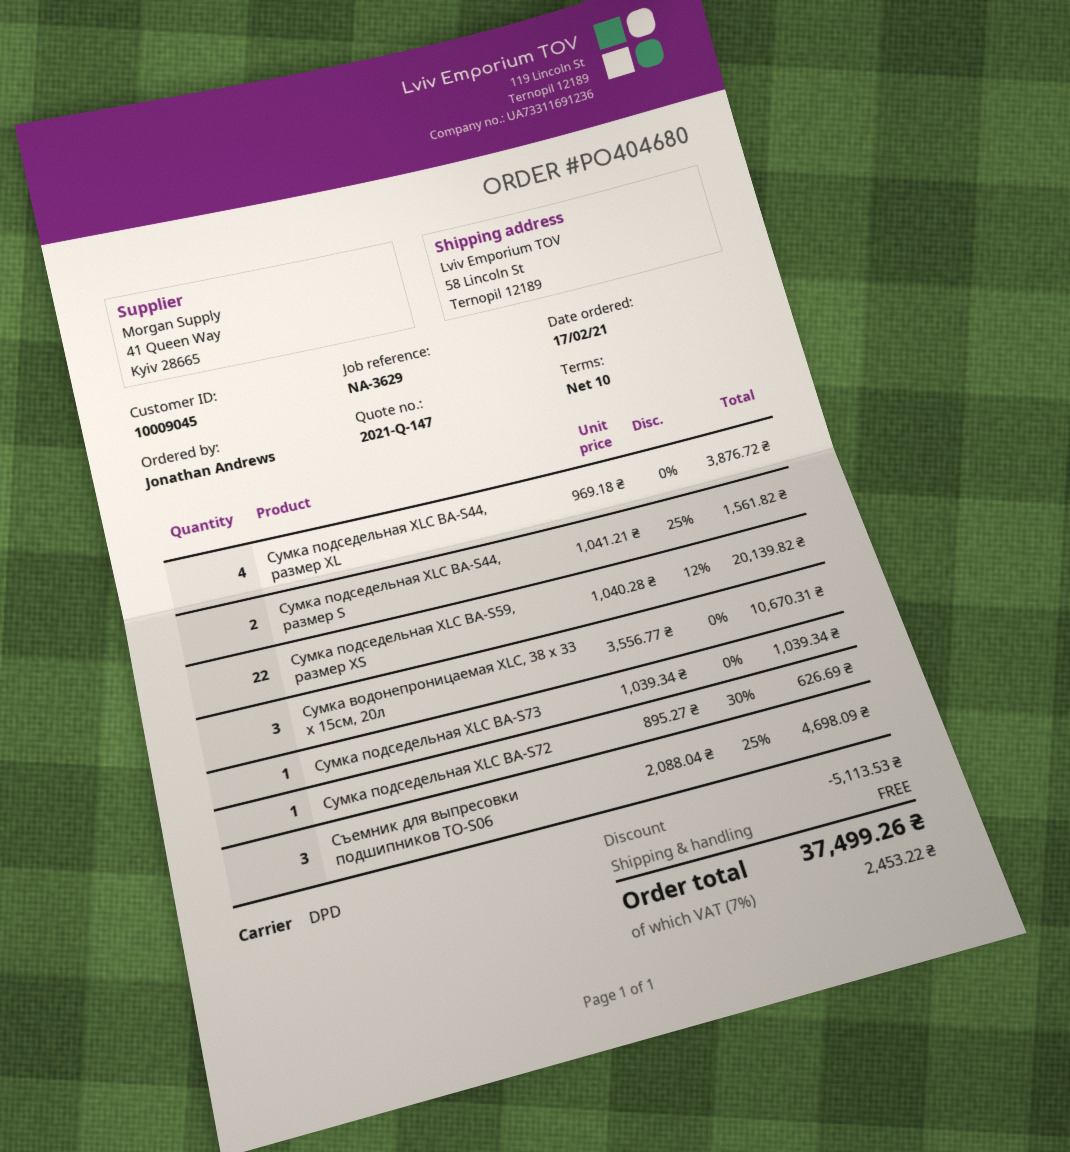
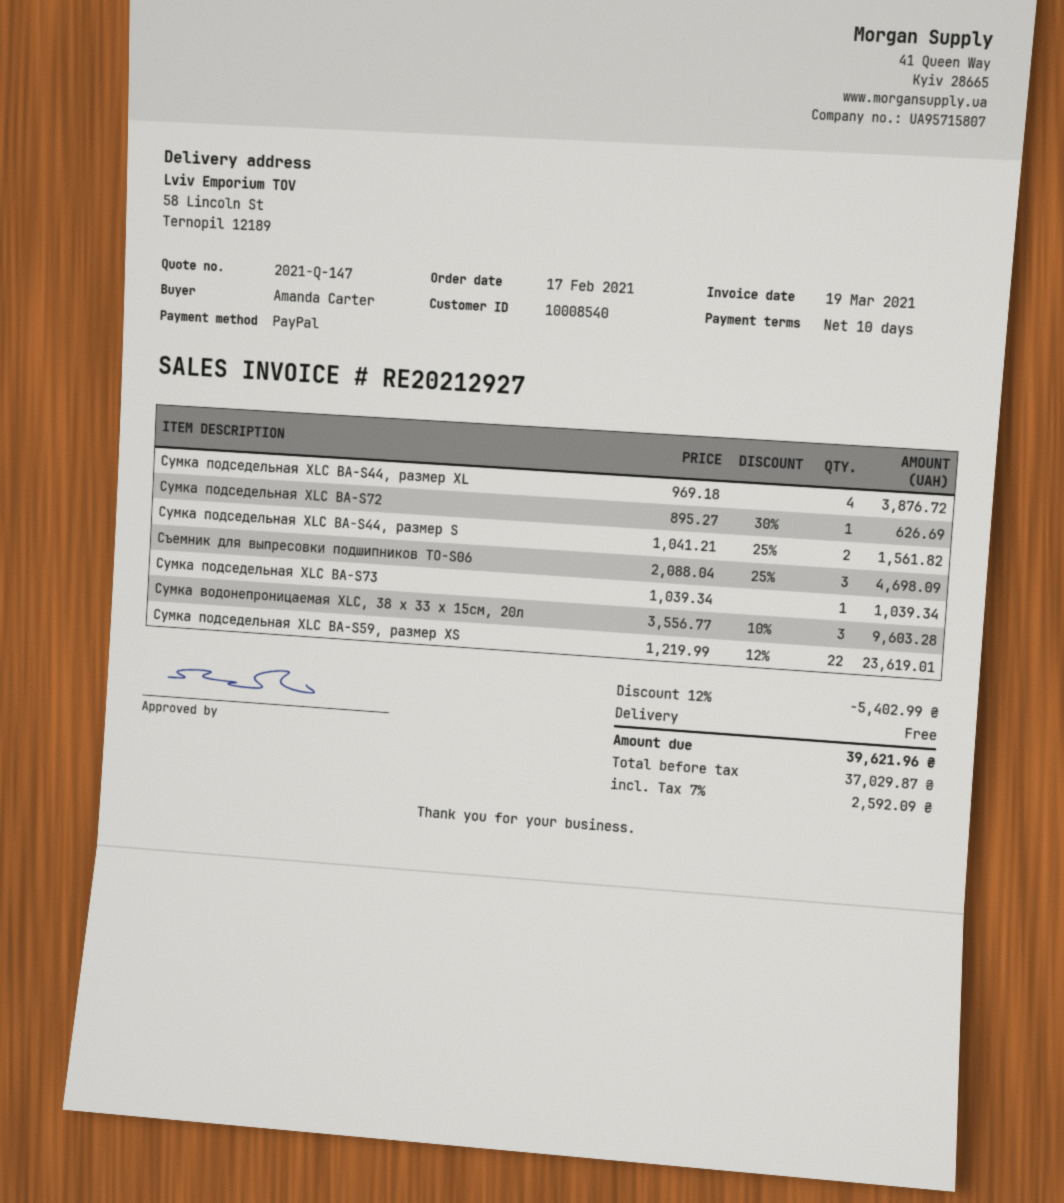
customer number: 10009045 -> 10008540
ordered by: Jonathan Andrews -> Amanda Carter
Сумка подседельная XLC BA-S59, размер XS: 22 x 1040.28 - 12% = 20139.82 -> 22 x 1219.99 - 12% = 23619.01
Сумка водонепроницаемая XLC, 38 x 33 x 15см, 20л: 3 x 3556.77 = 10670.31 -> 3 x 3556.77 - 10% = 9603.28
discount: 5113.53 -> 5402.99
tax: 7% = 2453.22 -> 7% = 2592.09
total: 37499.26 -> 39621.96

